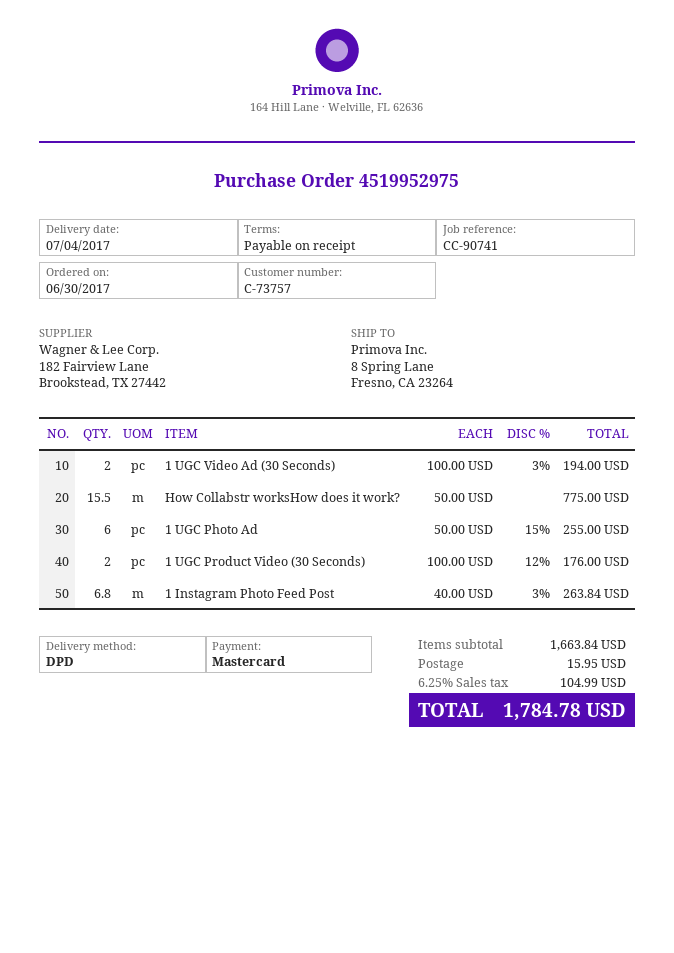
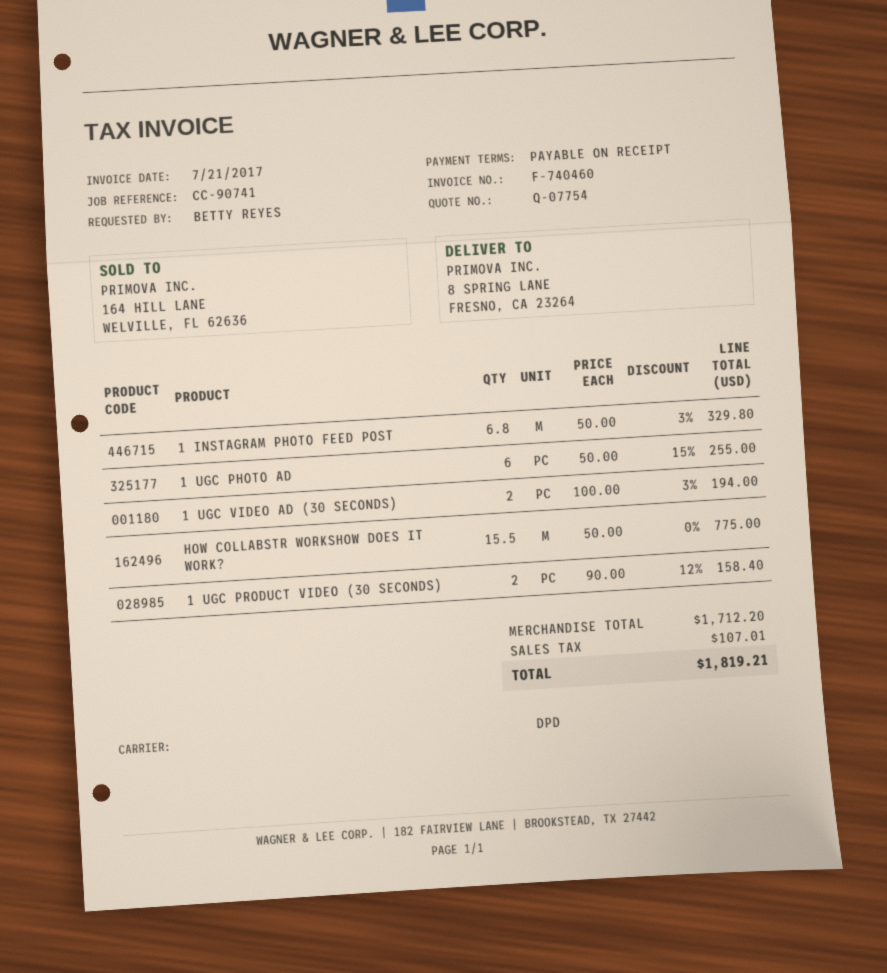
1 UGC Product Video (30 Seconds): 2 x 100.00 - 12% = 176.00 -> 2 x 90.00 - 12% = 158.40
1 Instagram Photo Feed Post: 6.8 x 40.00 - 3% = 263.84 -> 6.8 x 50.00 - 3% = 329.80
subtotal: 1663.84 -> 1712.20
shipping: 15.95 -> none
tax: 104.99 -> 107.01
total: 1784.78 -> 1819.21

